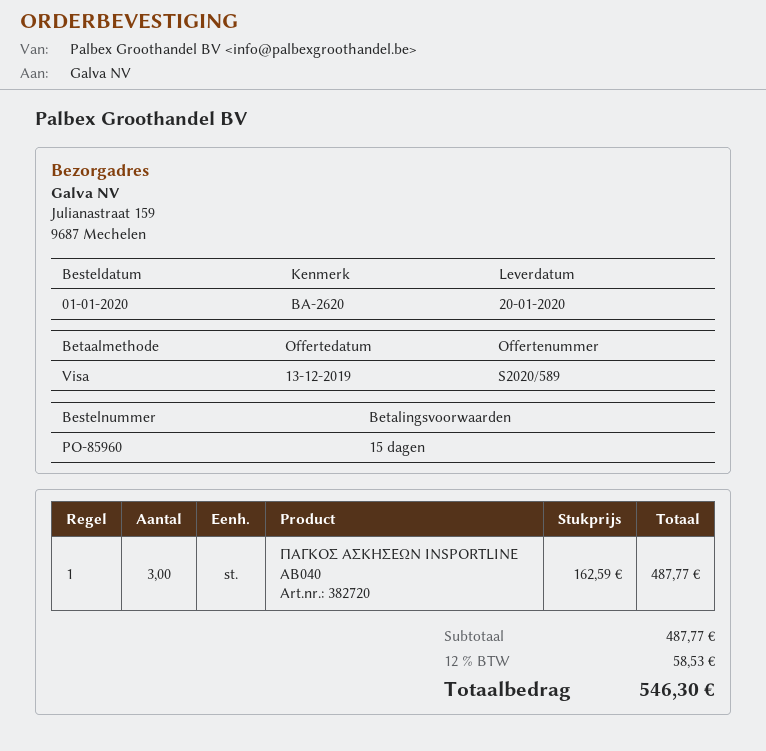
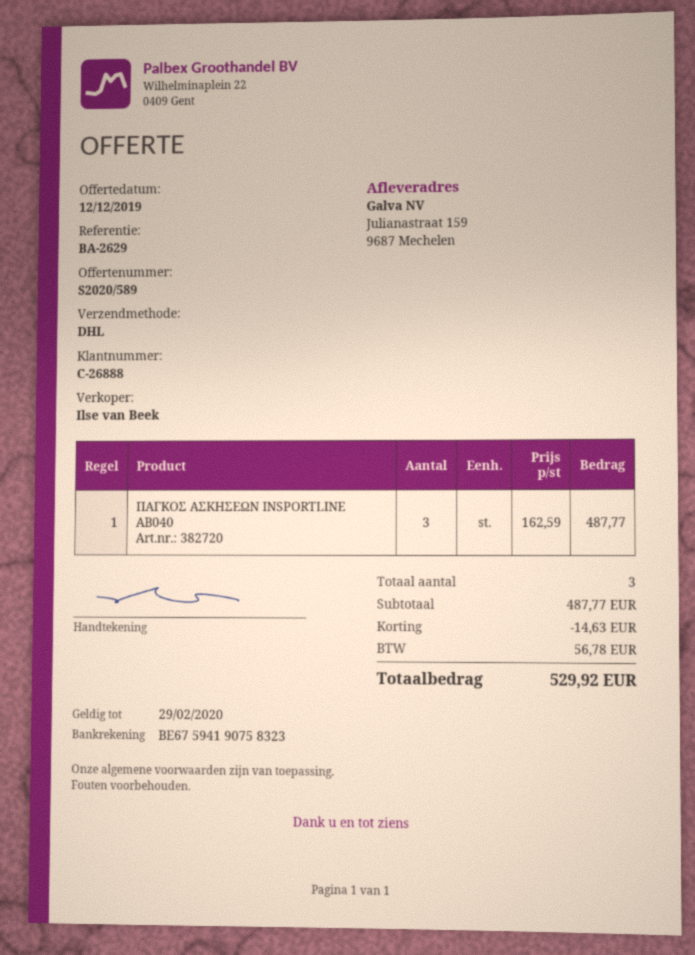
quote date: 2019-12-13 -> 2019-12-12
reference: BA-2620 -> BA-2629
discount: none -> 14.63
tax: 58.53 -> 56.78
total: 546.30 -> 529.92

